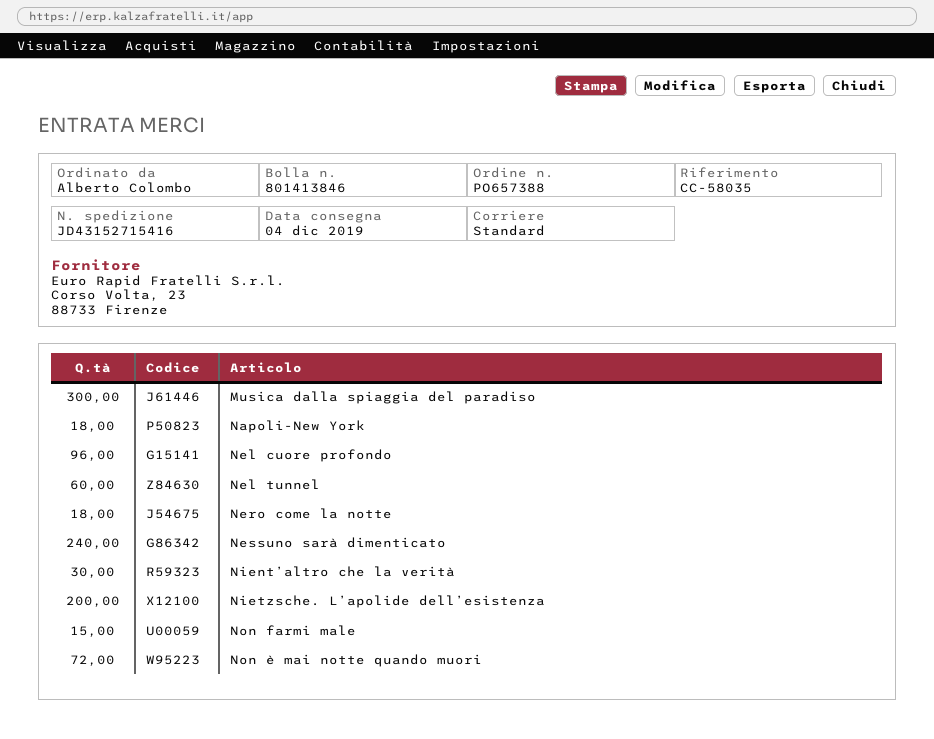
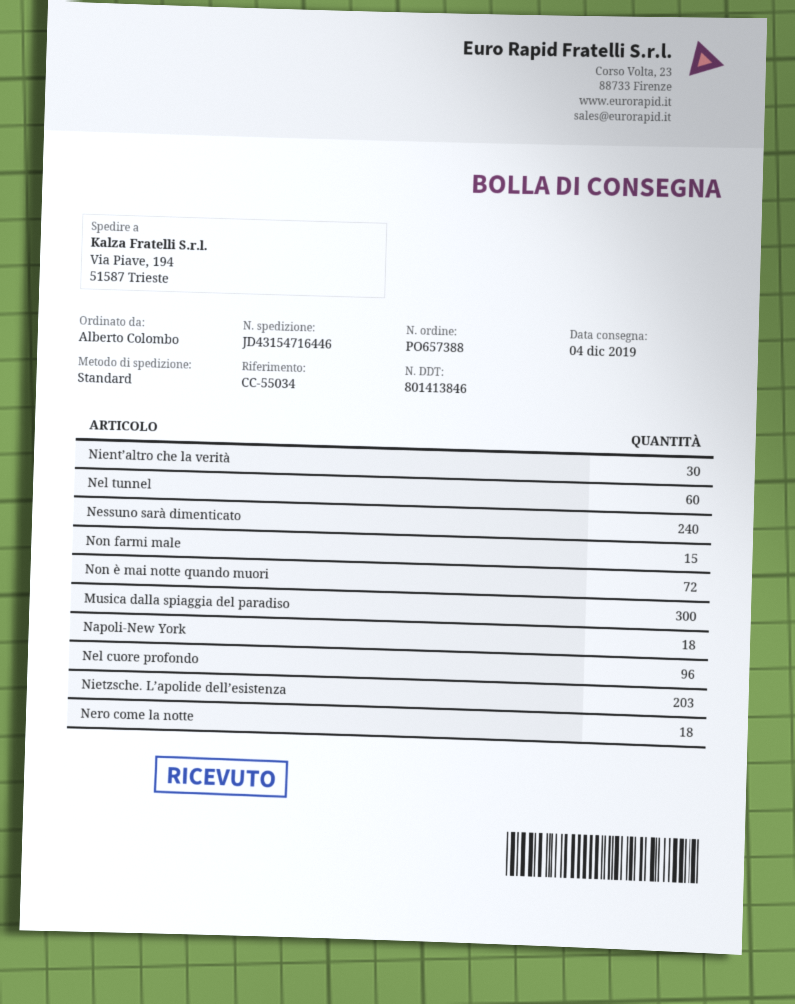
reference: CC-58035 -> CC-55034
tracking number: JD43152715416 -> JD43154716446
Nietzsche. L’apolide dell’esistenza: 200 -> 203

